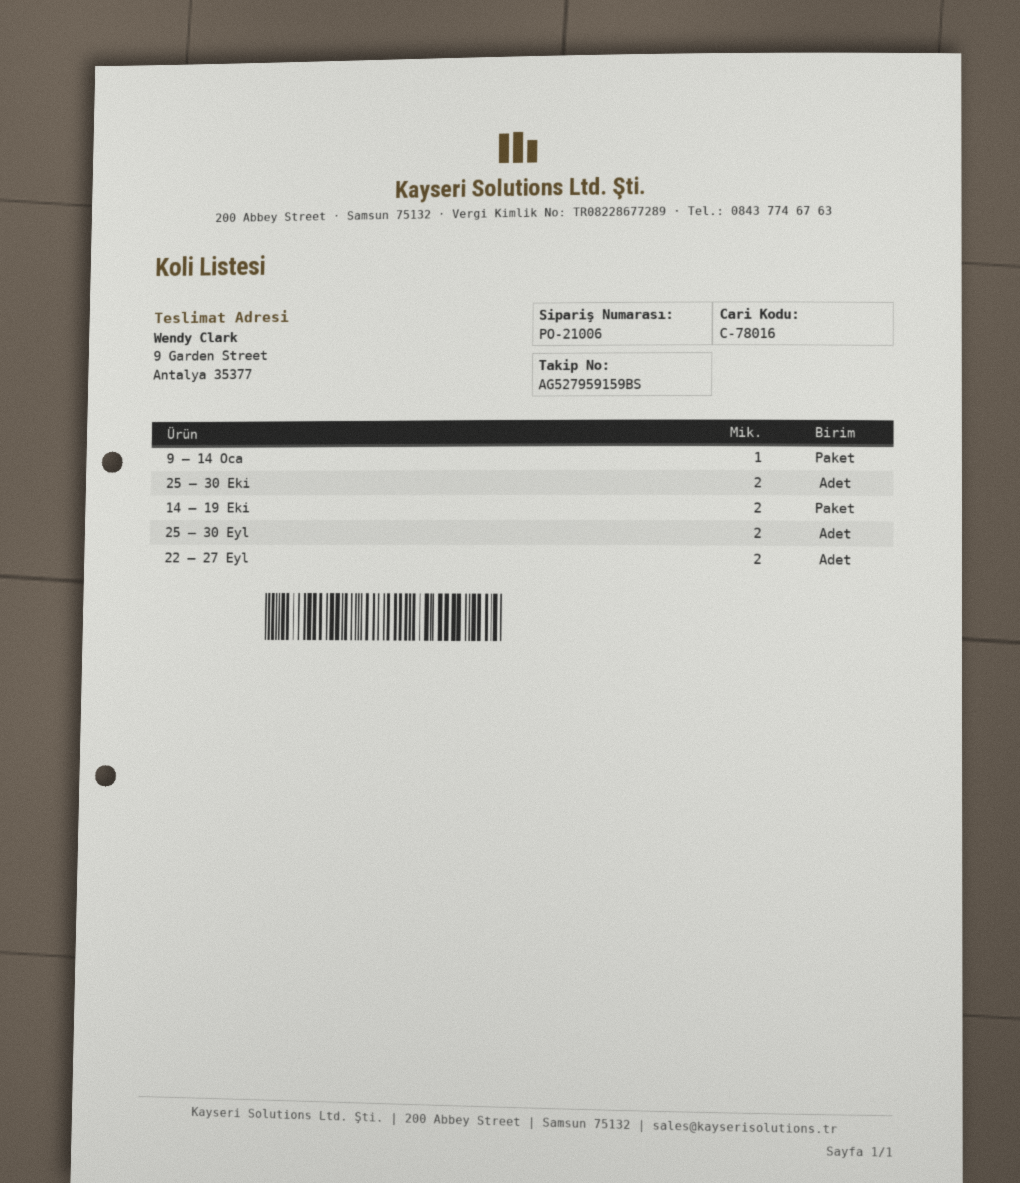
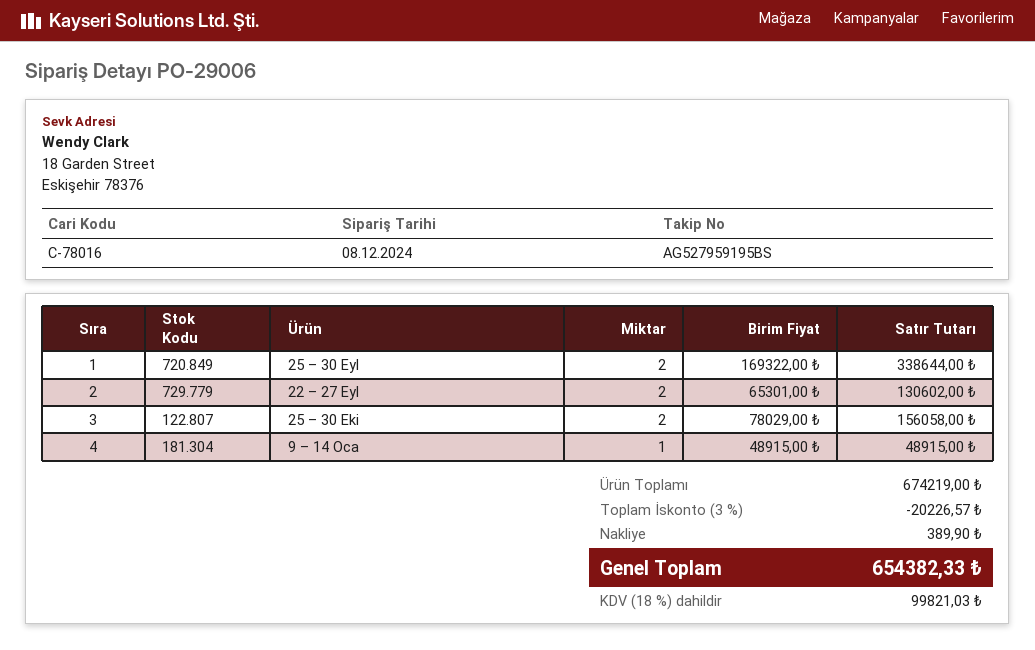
order number: PO-21006 -> PO-29006
tracking number: AG527959159BS -> AG527959195BS
ship to: 9 Garden Street, Antalya 35377 -> 18 Garden Street, Eskişehir 78376
14 – 19 Eki: 2 -> none

